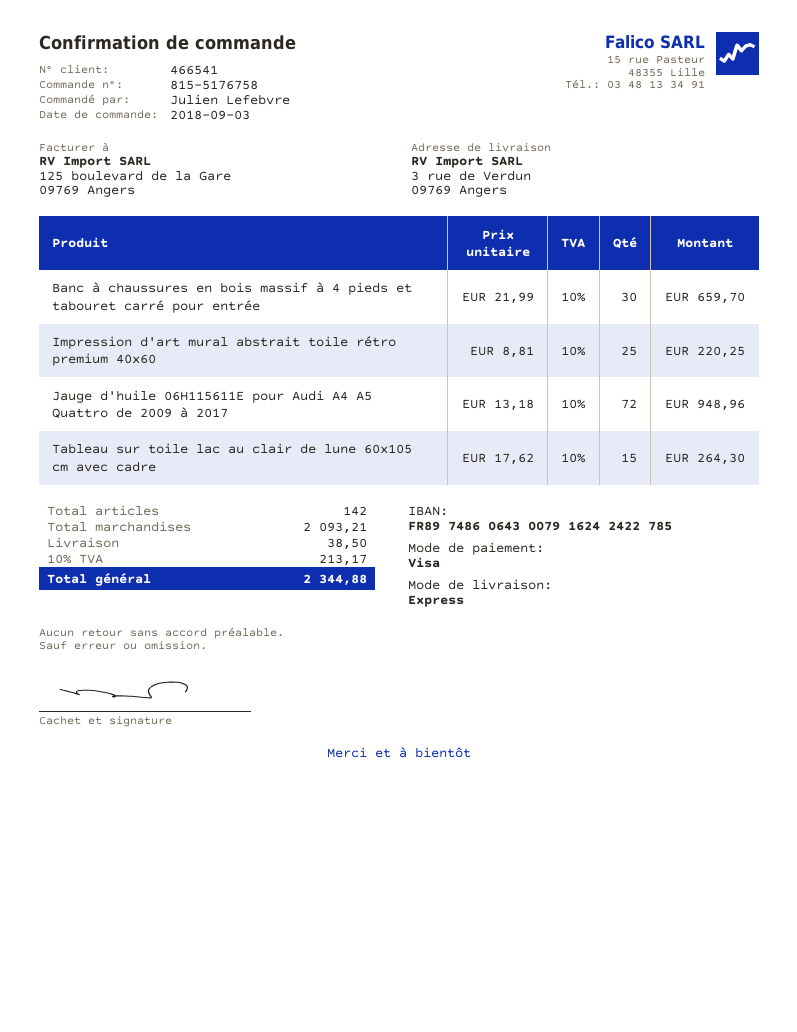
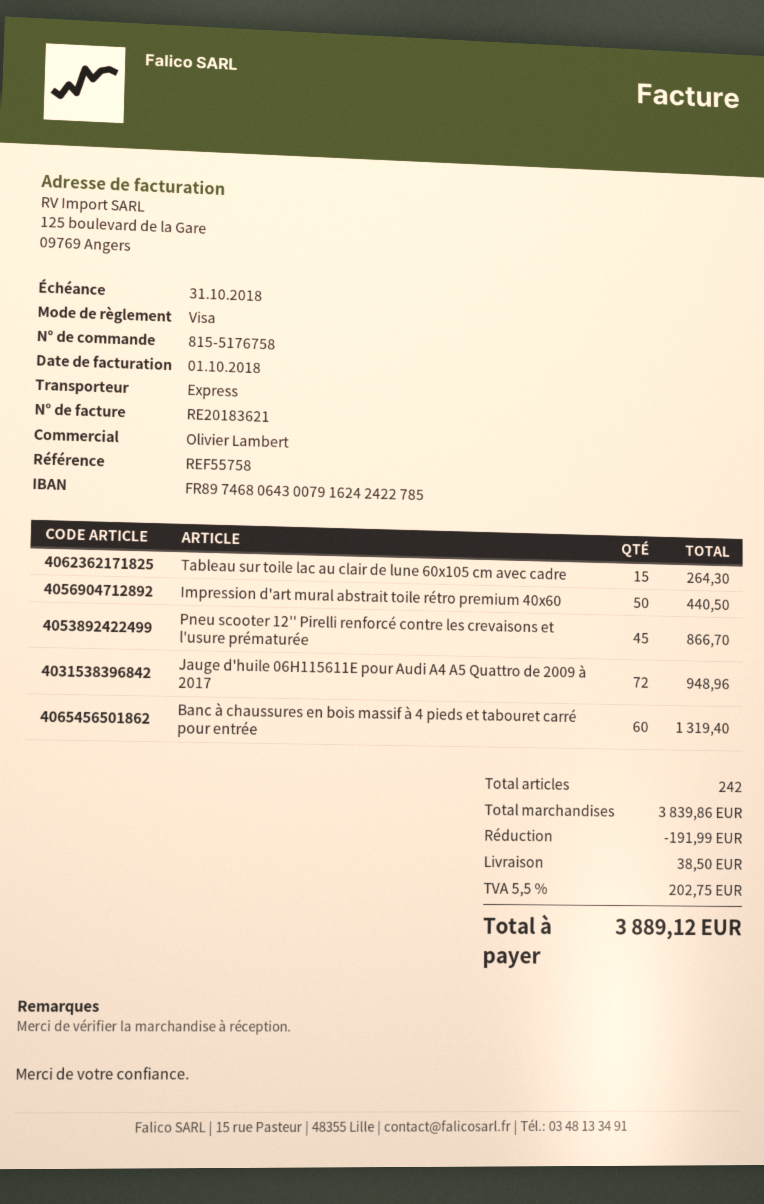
bank account: FR8974860643007916242422785 -> FR8974680643007916242422785
Banc à chaussures en bois massif à 4 pieds et tabouret carré pour entrée: 30 for 659.70 -> 60 for 1319.40
Impression d'art mural abstrait toile rétro premium 40x60: 25 for 220.25 -> 50 for 440.50
Pneu scooter 12'' Pirelli renforcé contre les crevaisons et l'usure prématurée: none -> 45 for 866.70
total quantity: 142 -> 242
subtotal: 2093.21 -> 3839.86
discount: none -> 191.99
tax: 10% = 213.17 -> 5.5% = 202.75
total: 2344.88 -> 3889.12

